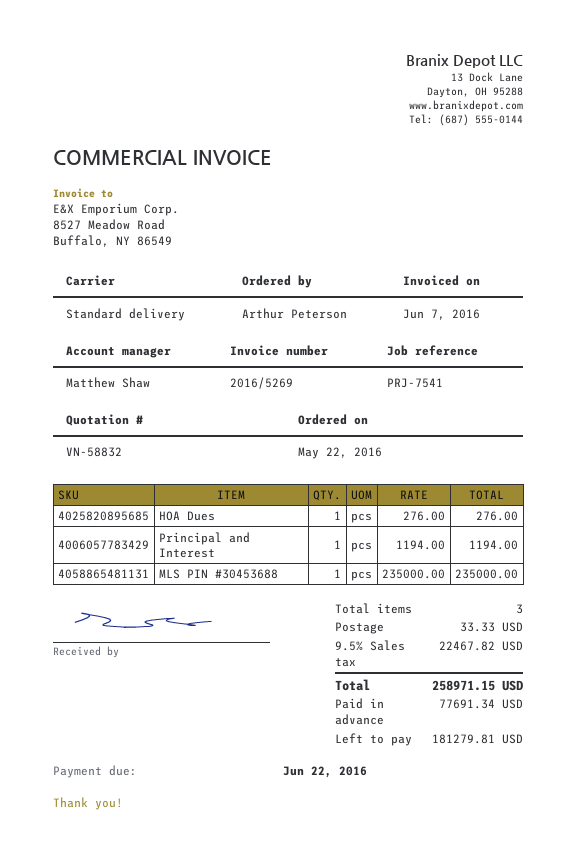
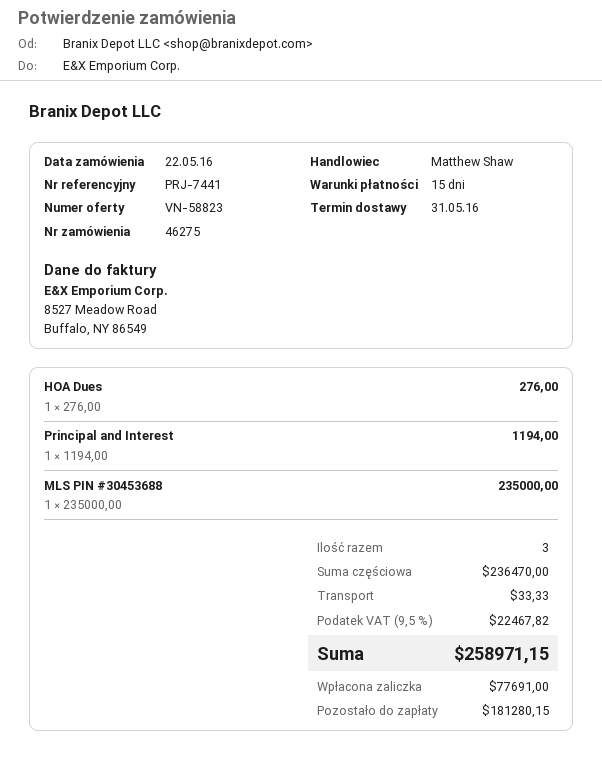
quote number: VN-58832 -> VN-58823
reference: PRJ-7541 -> PRJ-7441
deposit: 77691.34 -> 77691.00
balance: 181279.81 -> 181280.15

